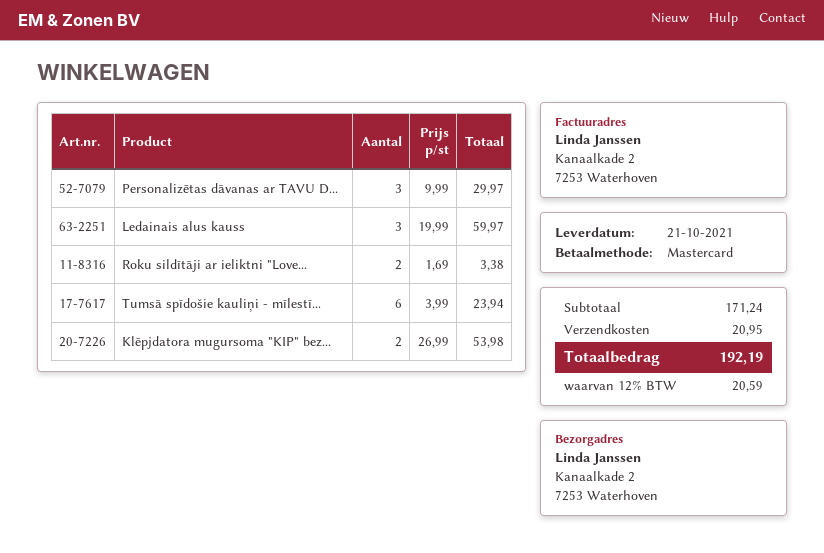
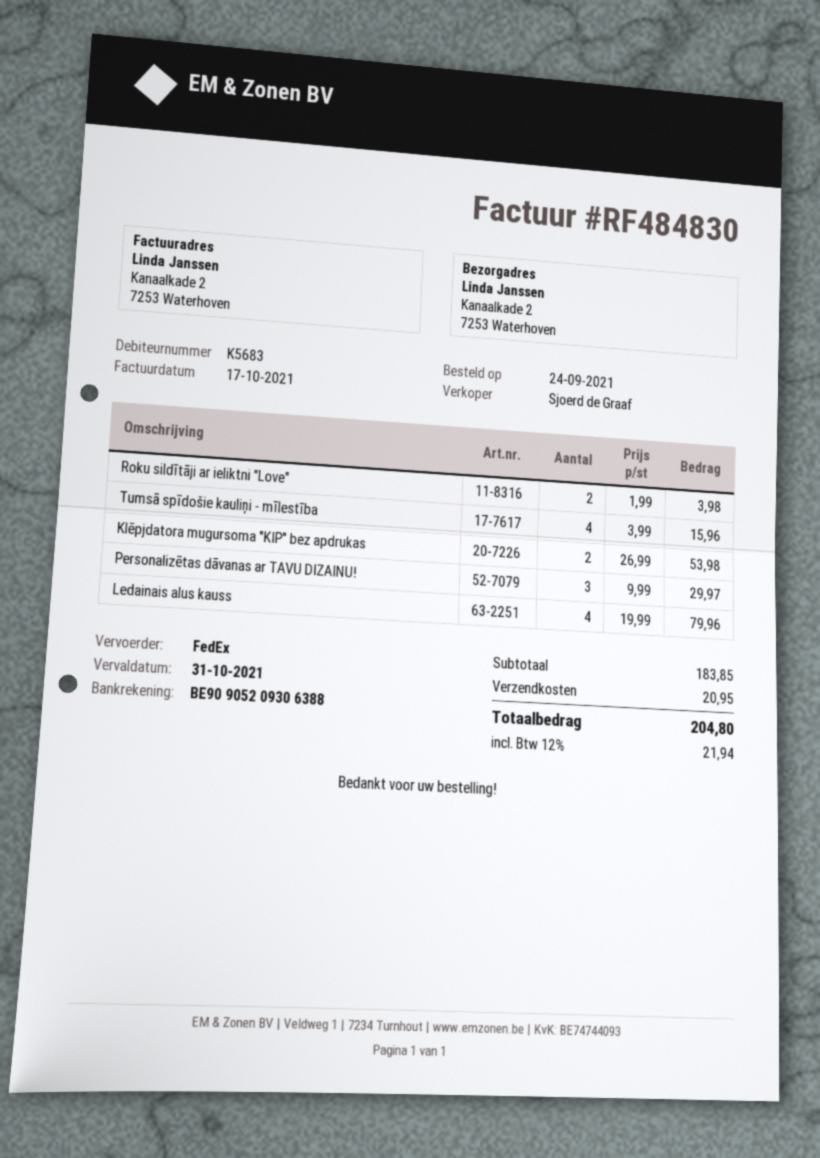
Ledainais alus kauss: 3 x 19.99 = 59.97 -> 4 x 19.99 = 79.96
Roku sildītāji ar ieliktni "Love...: 2 x 1.69 = 3.38 -> 2 x 1.99 = 3.98
Tumsā spīdošie kauliņi - mīlestī...: 6 x 3.99 = 23.94 -> 4 x 3.99 = 15.96
subtotal: 171.24 -> 183.85
tax: 12% = 20.59 -> 12% = 21.94
total: 192.19 -> 204.80

